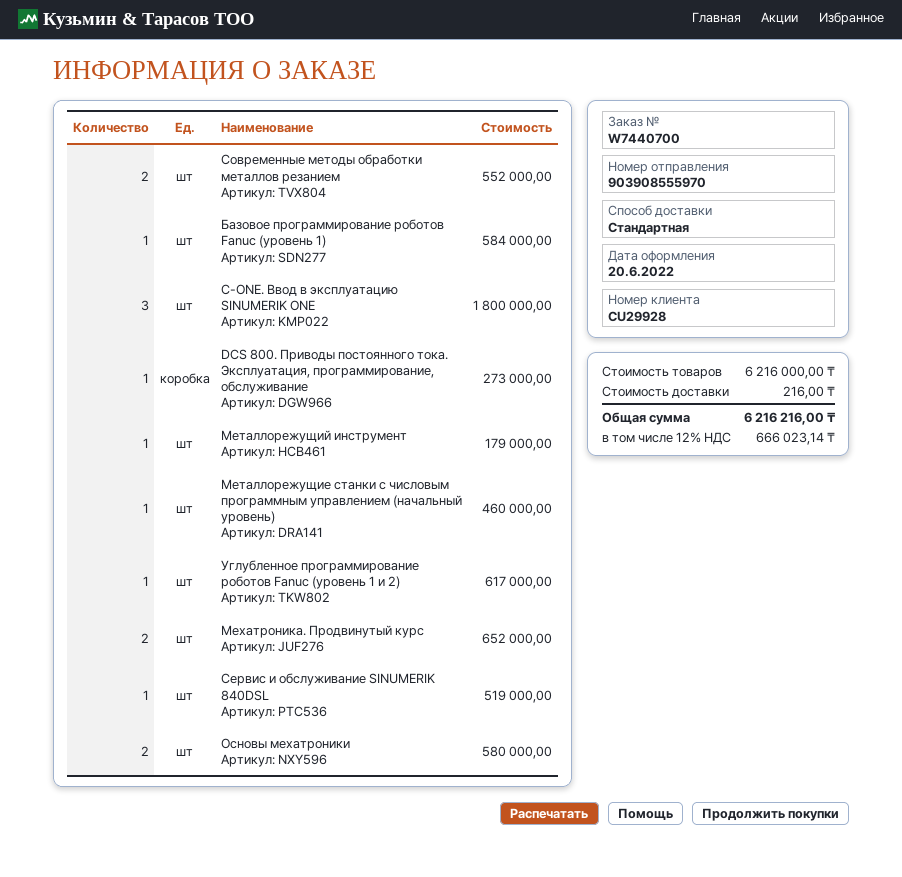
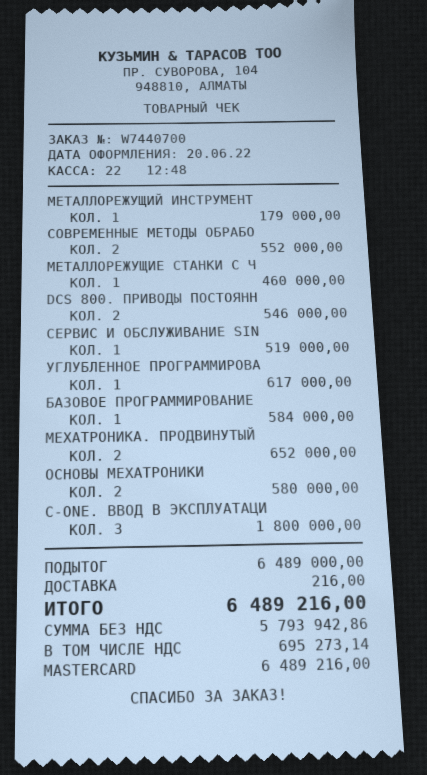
DCS 800. Приводы постоянного тока. Эксплуатация, программирование, обслуживание: 1 for 273000.00 -> 2 for 546000.00
subtotal: 6216000.00 -> 6489000.00
tax: 666023.14 -> 695273.14
total: 6216216.00 -> 6489216.00

